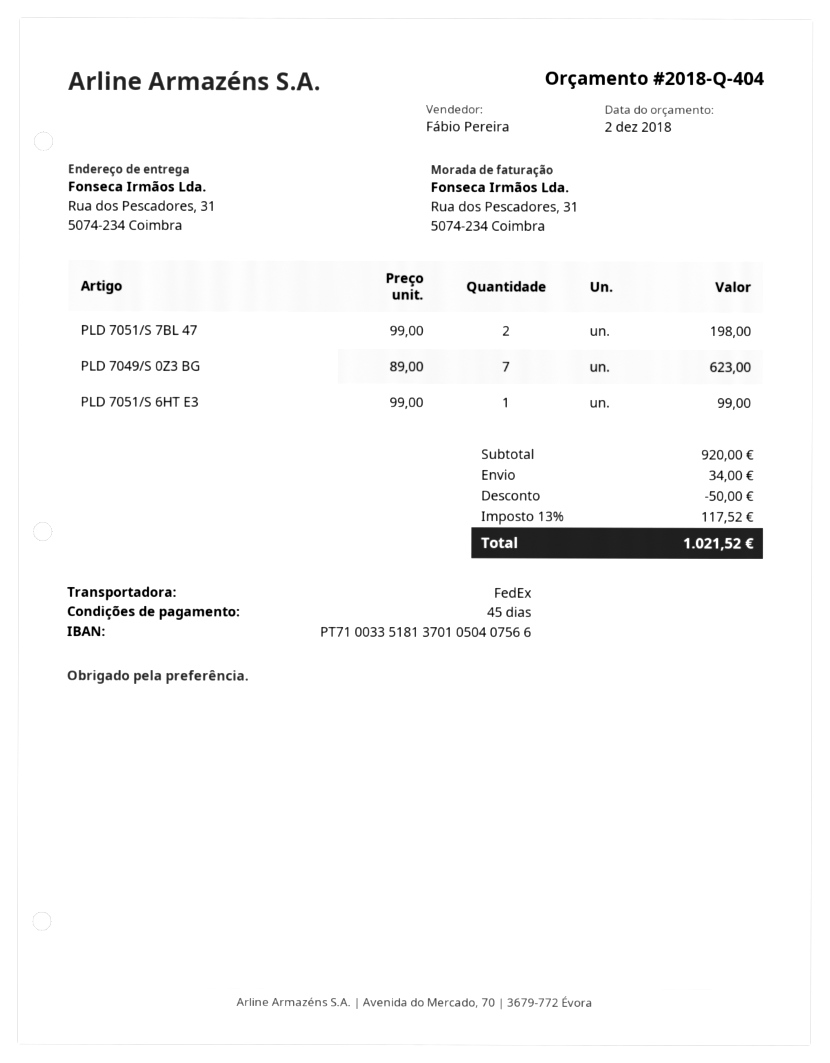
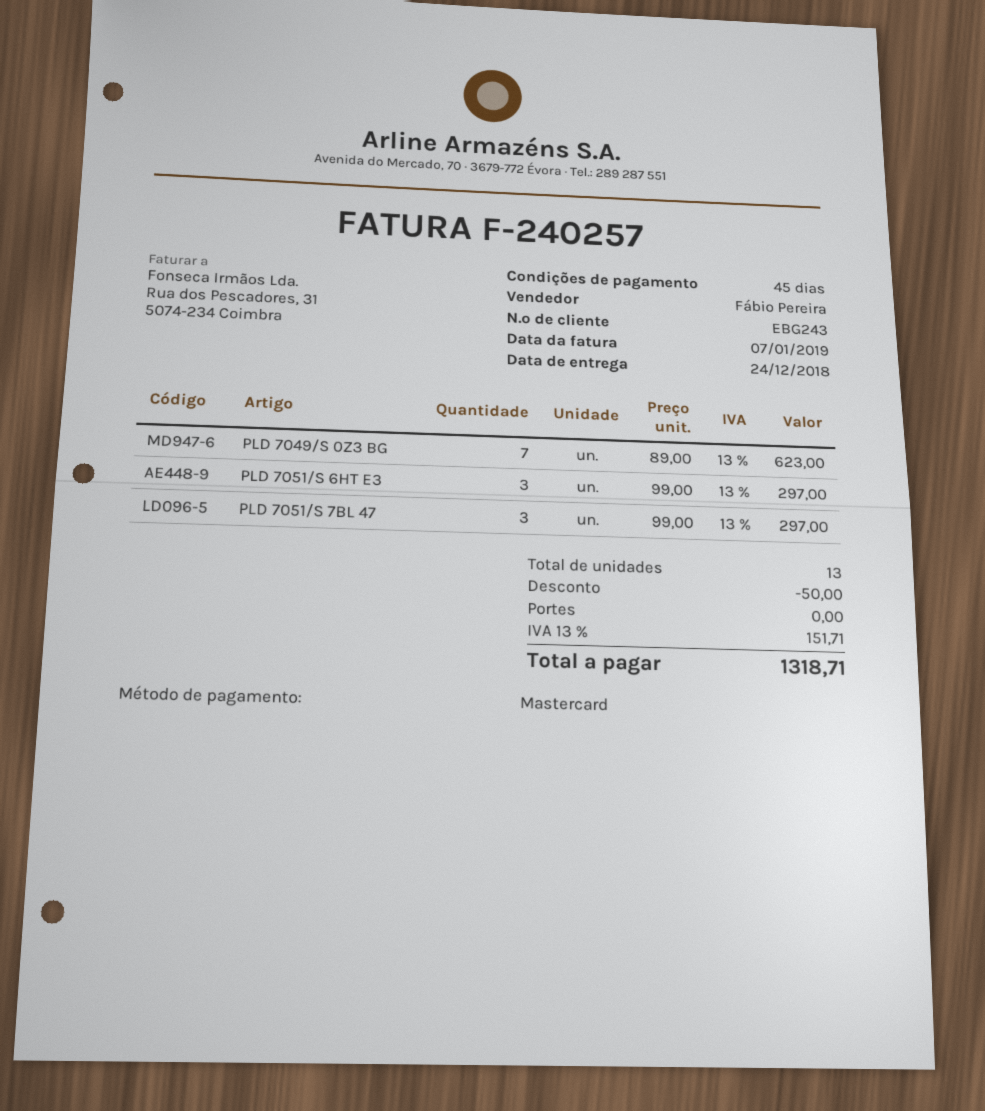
PLD 7051/S 7BL 47: 2 x 99.00 = 198.00 -> 3 x 99.00 = 297.00
PLD 7051/S 6HT E3: 1 x 99.00 = 99.00 -> 3 x 99.00 = 297.00
shipping: 34.00 -> 0.00
tax: 13% = 117.52 -> 13% = 151.71
total: 1021.52 -> 1318.71

